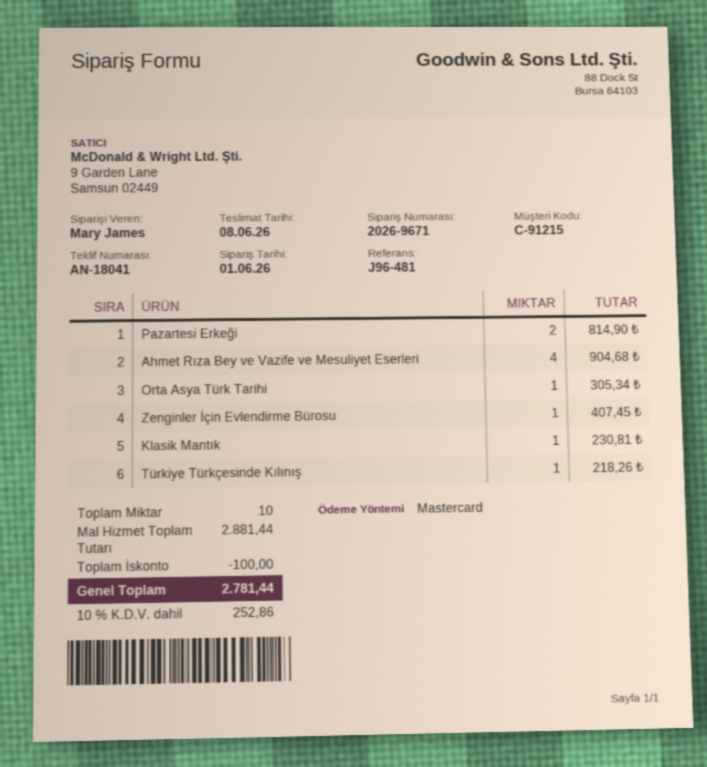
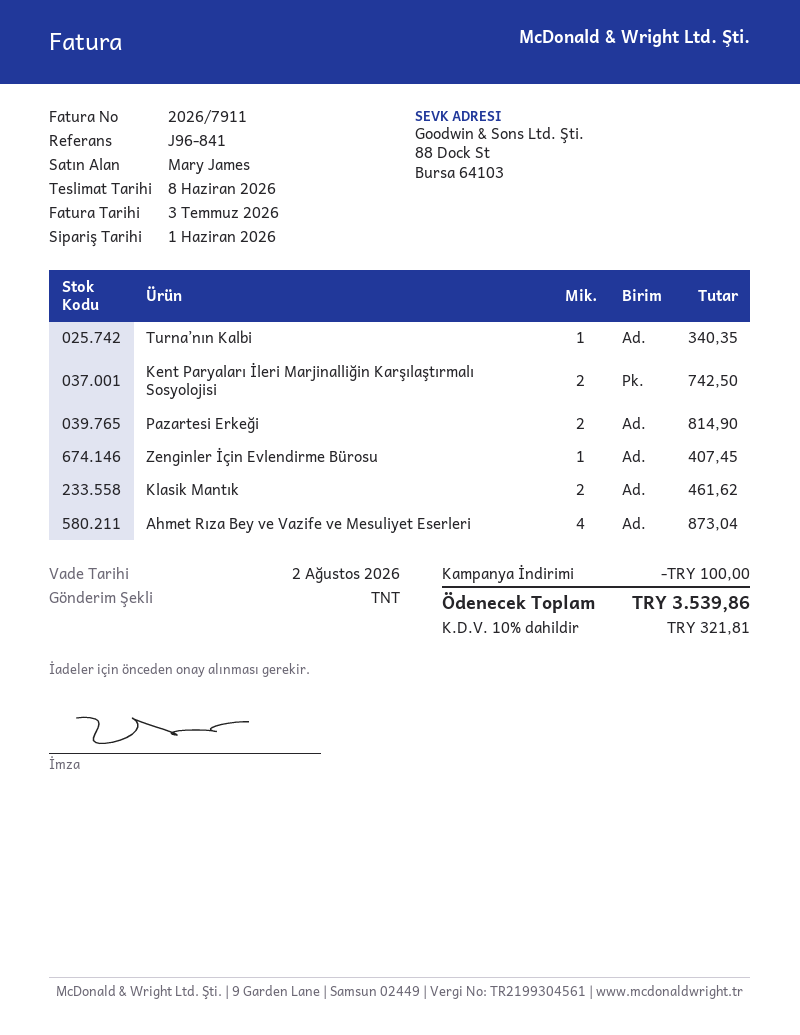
reference: J96-481 -> J96-841
Ahmet Rıza Bey ve Vazife ve Mesuliyet Eserleri: 4 for 904.68 -> 4 for 873.04
Orta Asya Türk Tarihi: 1 for 305.34 -> none
Klasik Mantık: 1 for 230.81 -> 2 for 461.62
Türkiye Türkçesinde Kılınış: 1 for 218.26 -> none
Turna’nın Kalbi: none -> 1 for 340.35
Kent Paryaları İleri Marjinalliğin Karşılaştırmalı Sosyolojisi: none -> 2 for 742.50
tax: 10% = 252.86 -> 10% = 321.81
total: 2781.44 -> 3539.86

